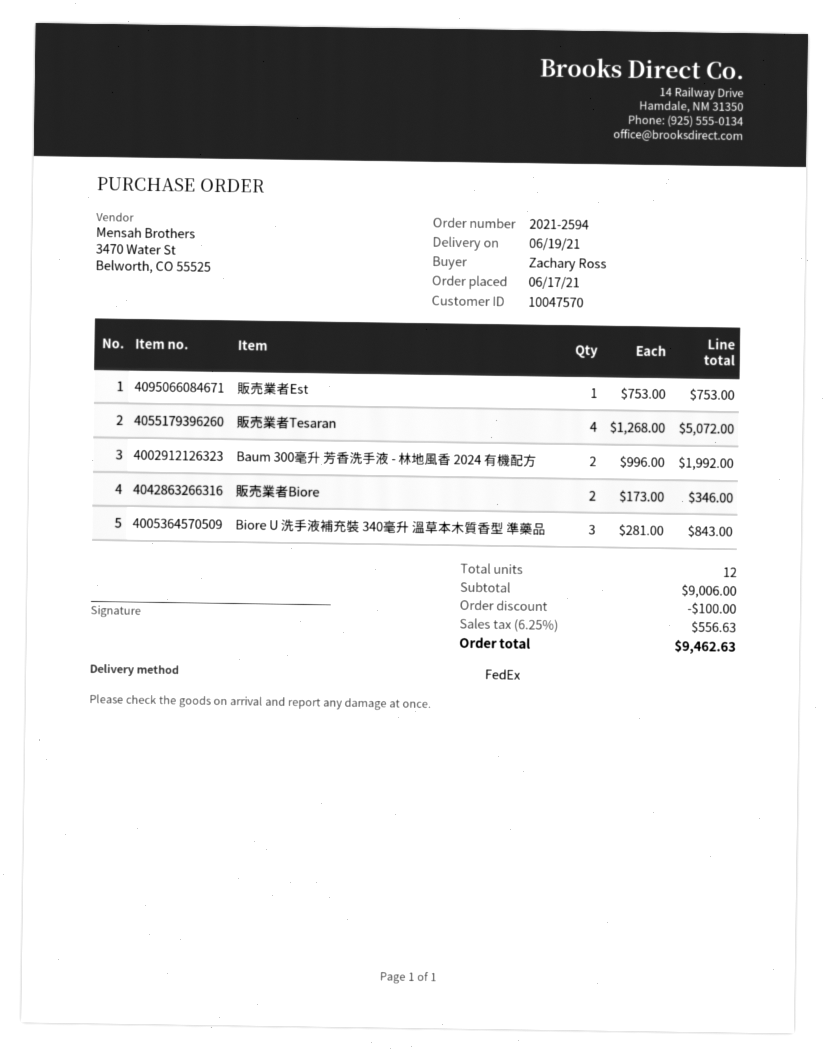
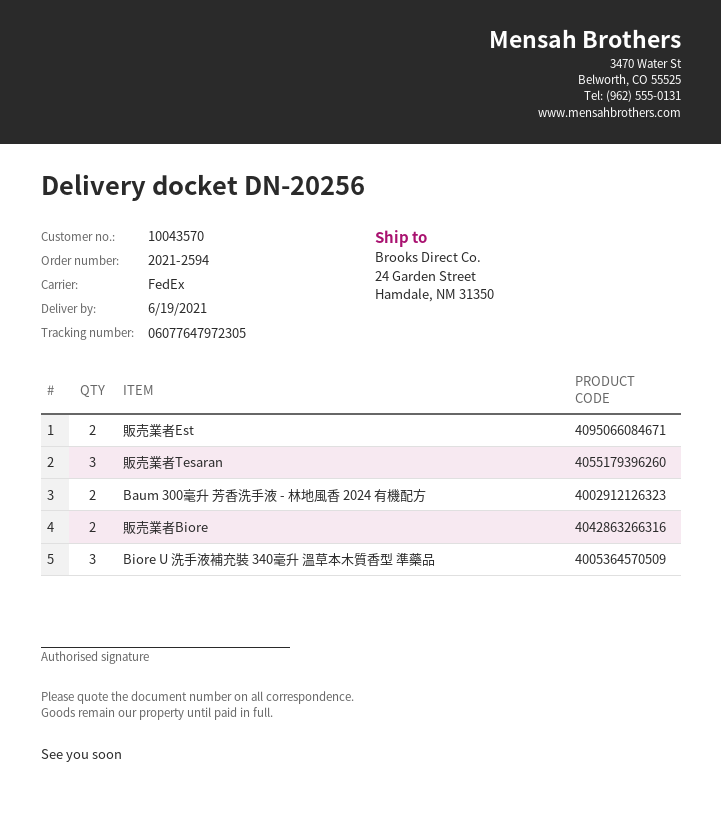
customer number: 10047570 -> 10043570
販売業者Est: 1 -> 2
販売業者Tesaran: 4 -> 3

